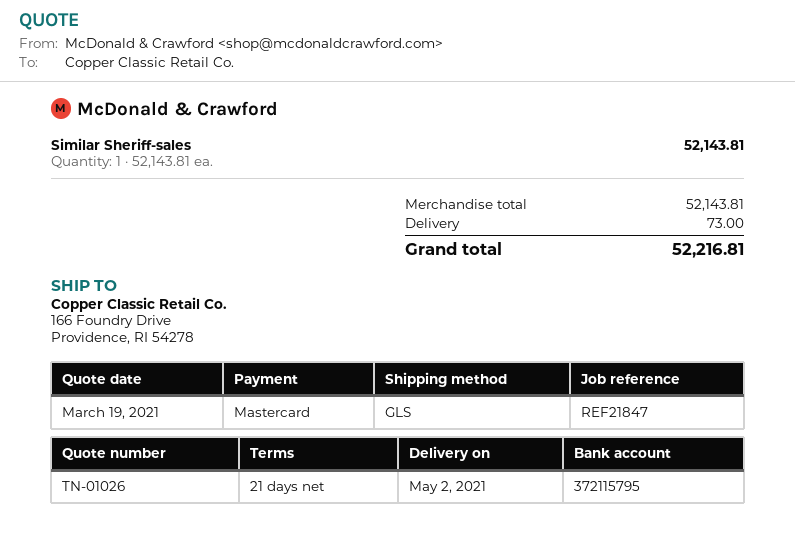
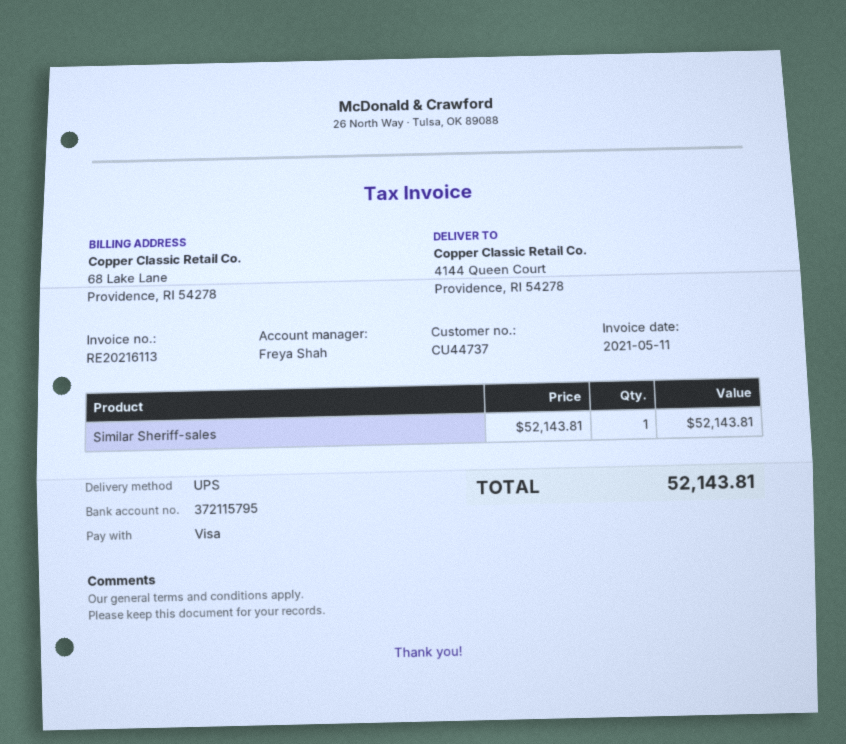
payment method: Mastercard -> Visa
shipping method: GLS -> UPS
ship to: 166 Foundry Drive, Providence, RI 54278 -> 4144 Queen Court, Providence, RI 54278
shipping: 73.00 -> none
total: 52216.81 -> 52143.81

